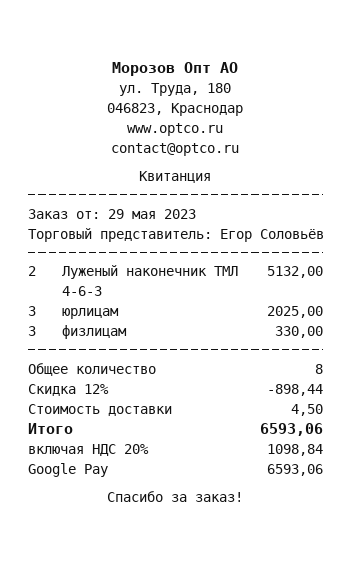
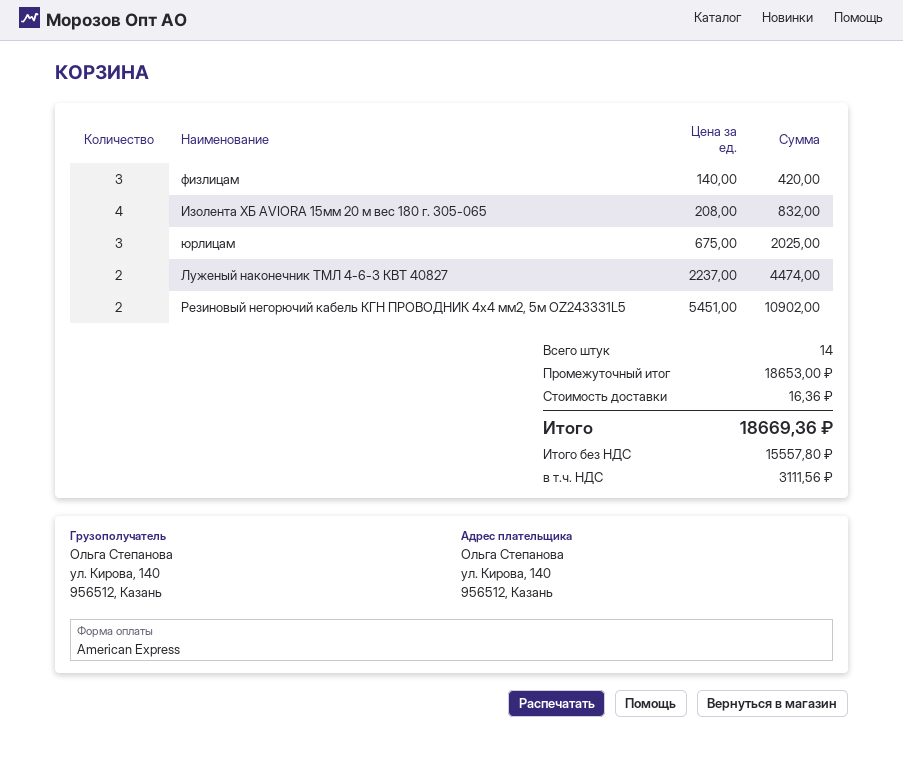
payment method: Google Pay -> American Express
Луженый наконечник ТМЛ 4-6-3: 2 for 5132.00 -> 2 for 4474.00
физлицам: 3 for 330.00 -> 3 for 420.00
Изолента ХБ AVIORA 15мм 20 м вес 180 г. 305-065: none -> 4 for 832.00
Резиновый негорючий кабель КГН ПРОВОДНИК 4x4 мм2, 5м OZ243331L5: none -> 2 for 10902.00
total quantity: 8 -> 14
discount: 12% = 898.44 -> none
shipping: 4.50 -> 16.36
tax: 1098.84 -> 3111.56
total: 6593.06 -> 18669.36

